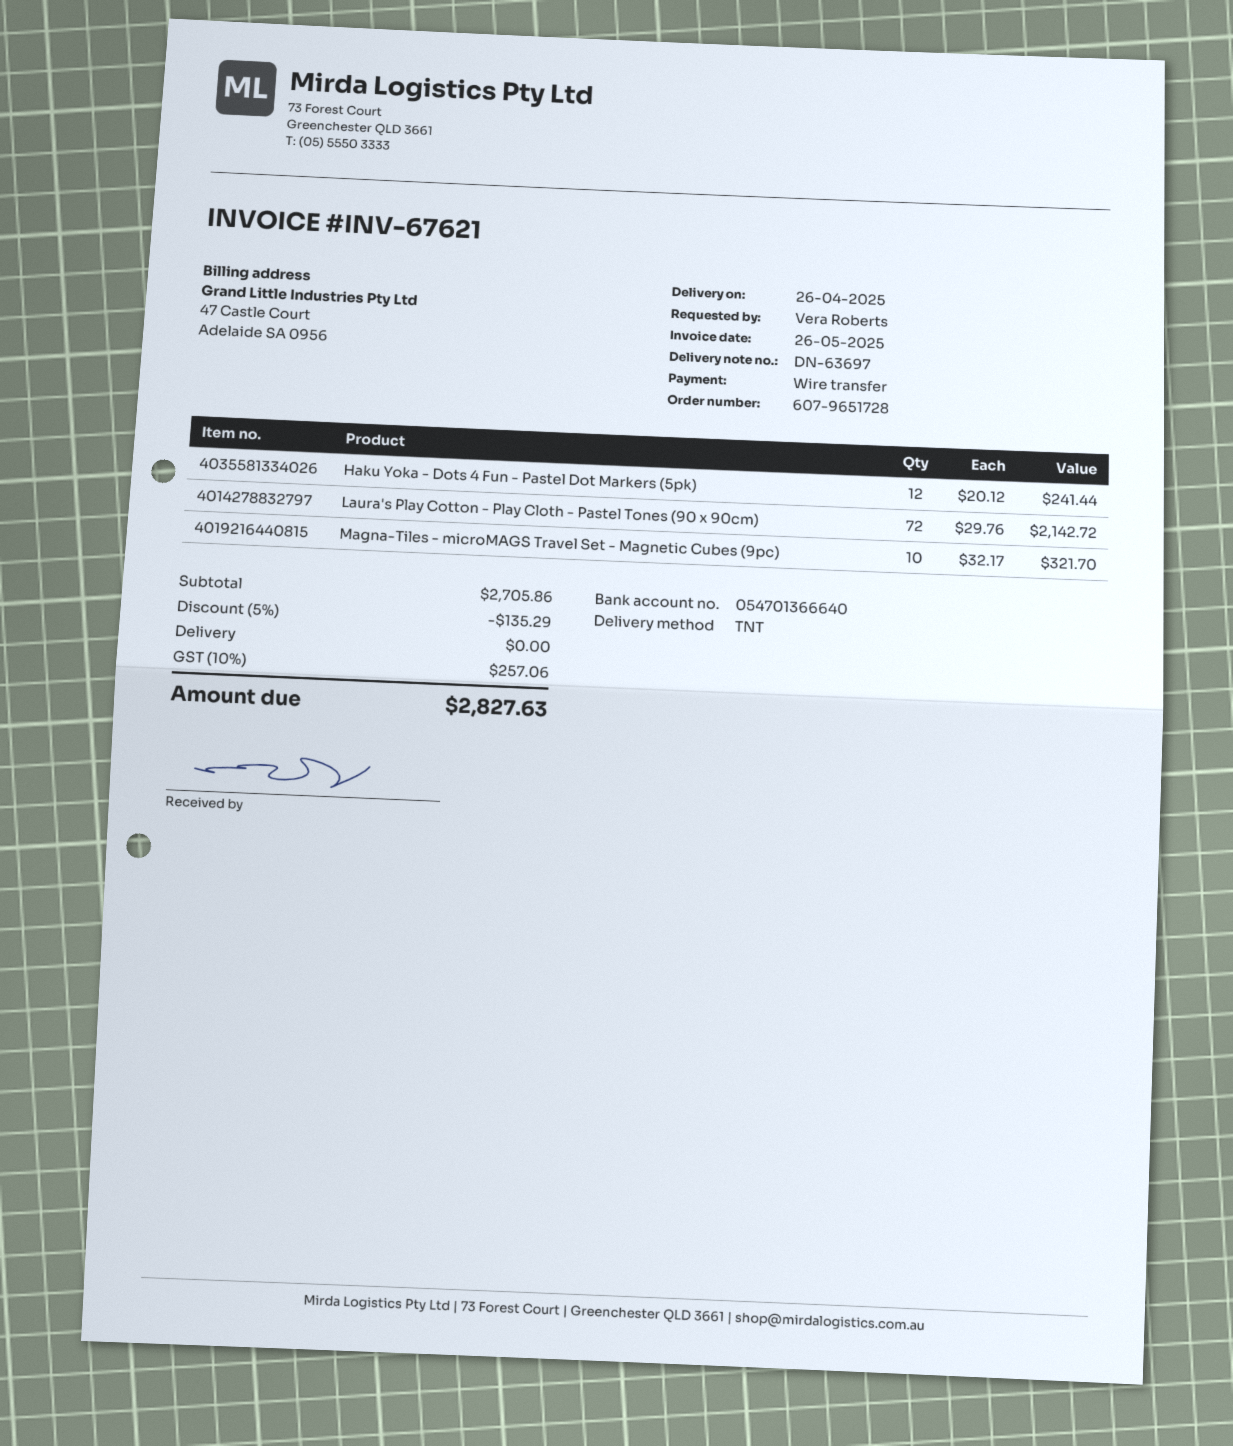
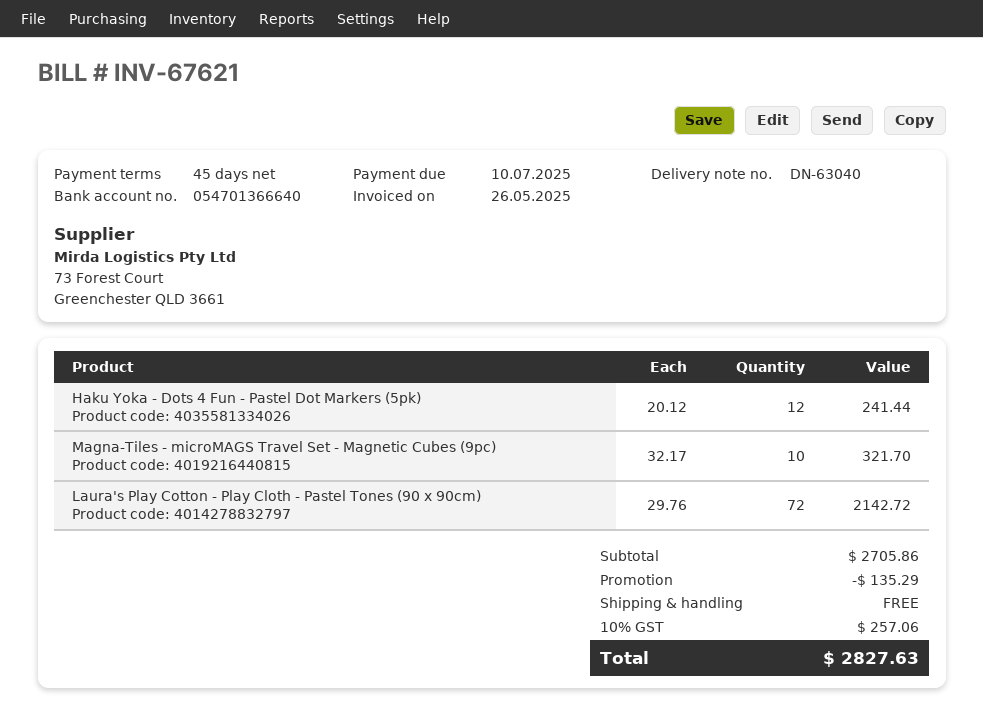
delivery note number: DN-63697 -> DN-63040

